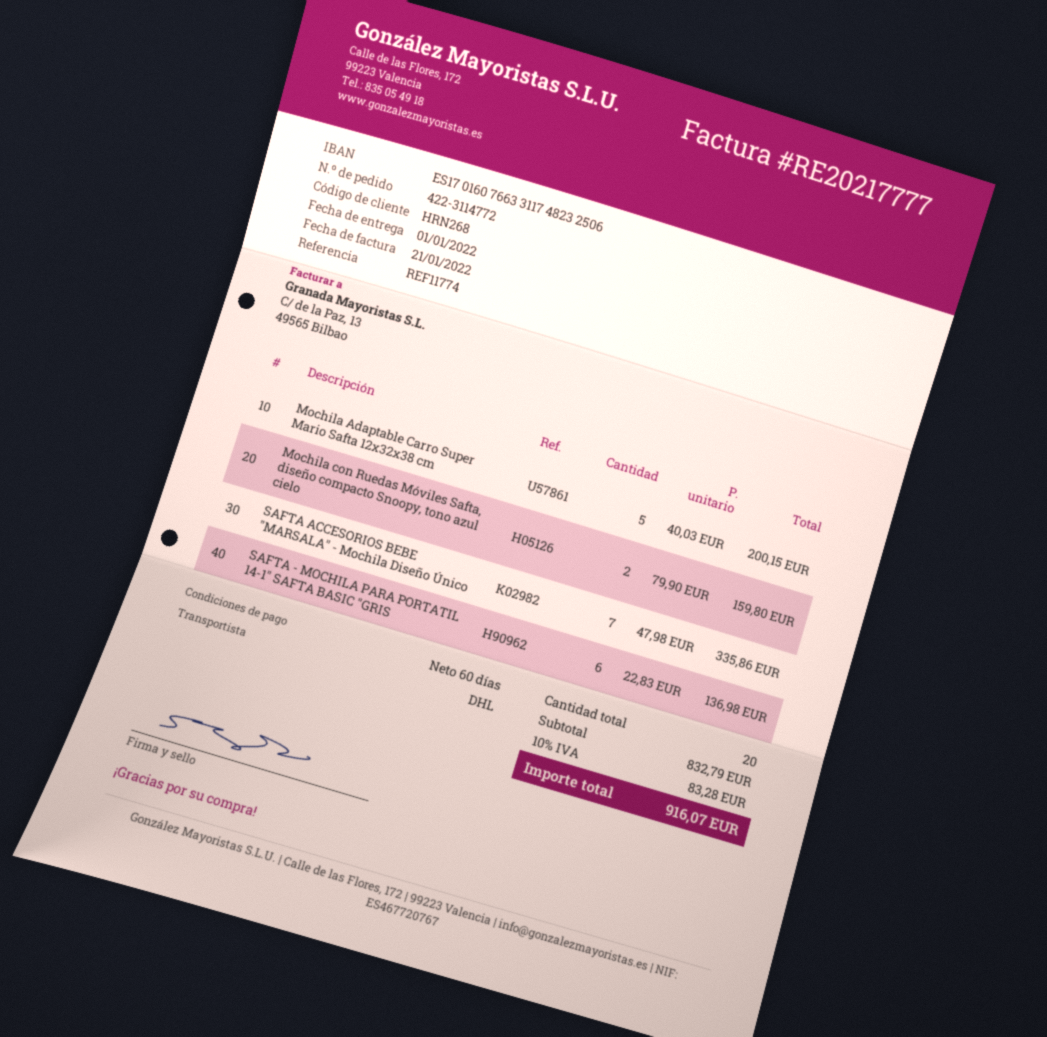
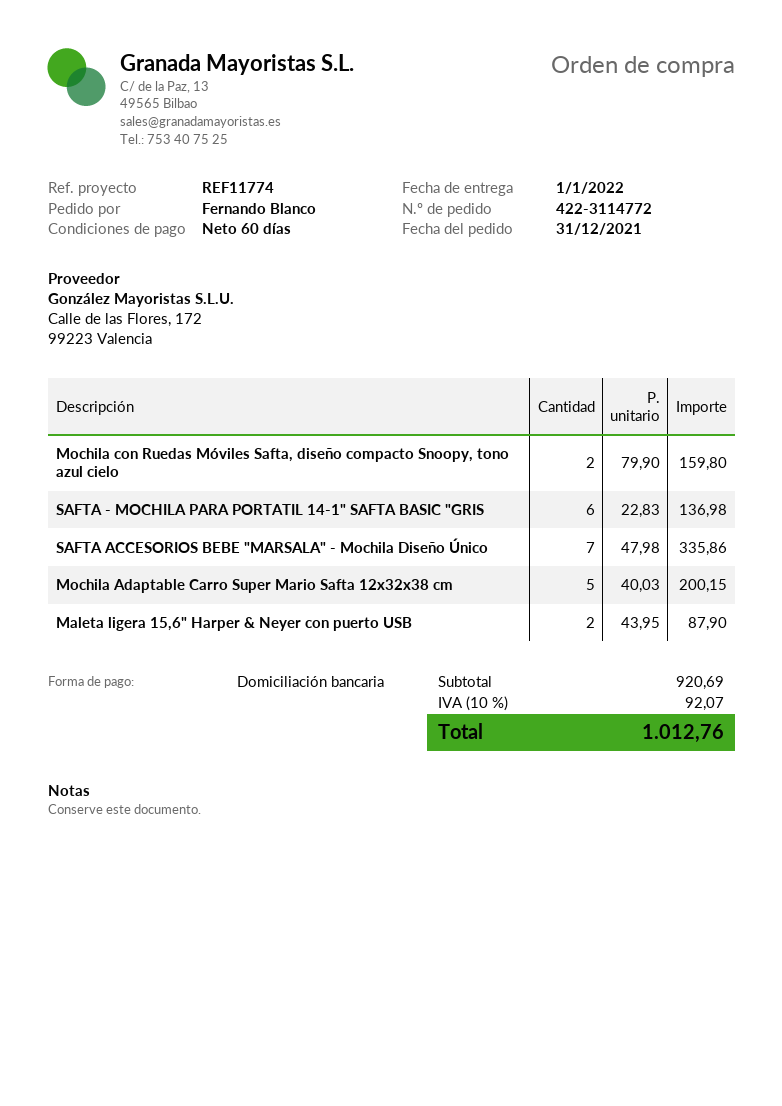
Maleta ligera 15,6" Harper & Neyer con puerto USB: none -> 2 x 43.95 = 87.90
subtotal: 832.79 -> 920.69
tax: 10% = 83.28 -> 10% = 92.07
total: 916.07 -> 1012.76

